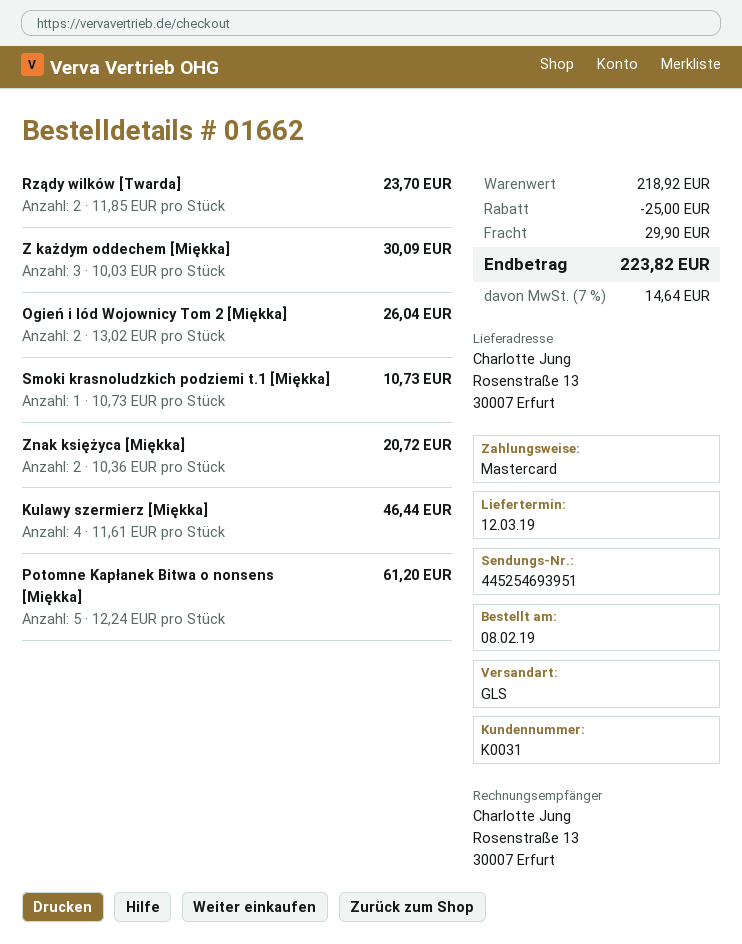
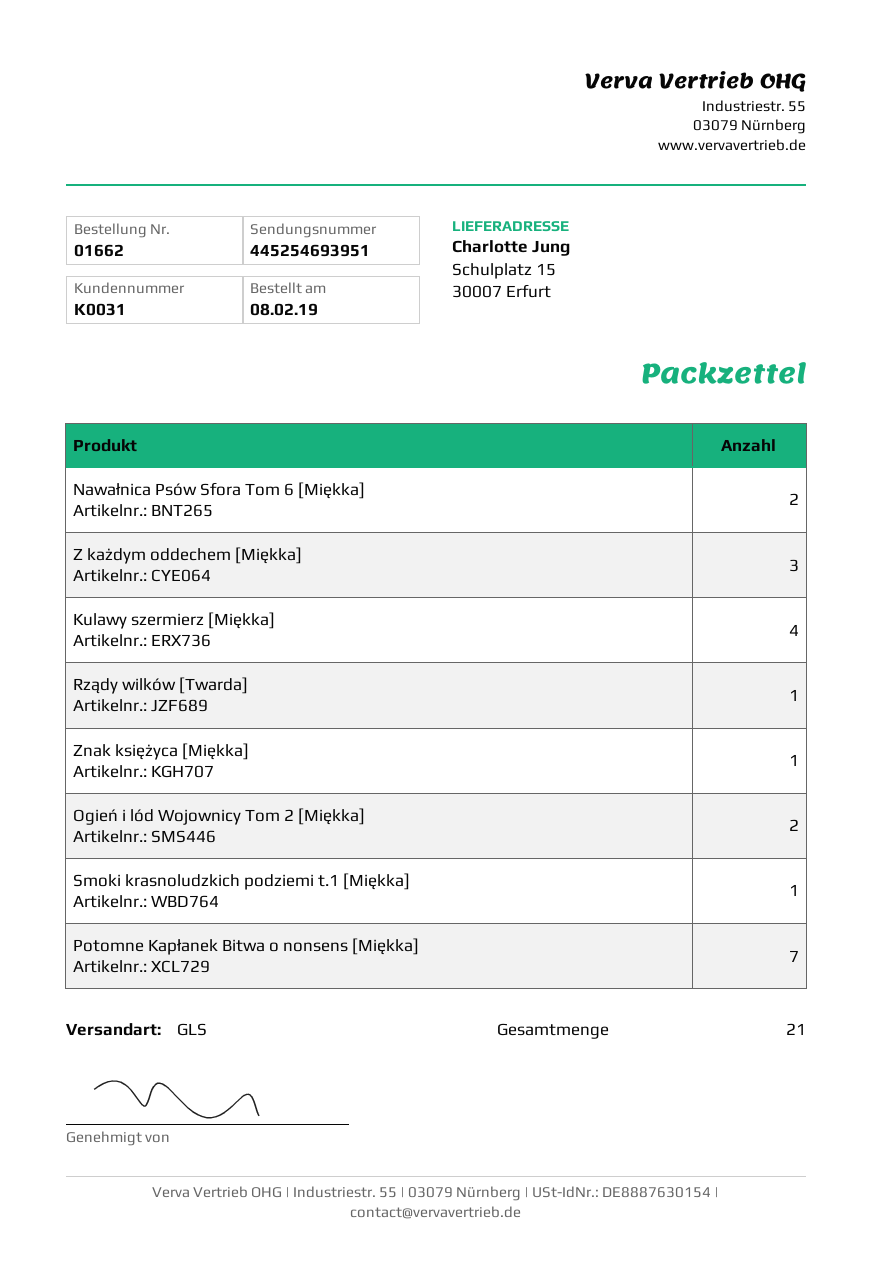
ship to: Rosenstraße 13, 30007 Erfurt -> Schulplatz 15, 30007 Erfurt
Rządy wilków [Twarda]: 2 -> 1
Znak księżyca [Miękka]: 2 -> 1
Potomne Kapłanek Bitwa o nonsens [Miękka]: 5 -> 7
Nawałnica Psów Sfora Tom 6 [Miękka]: none -> 2

